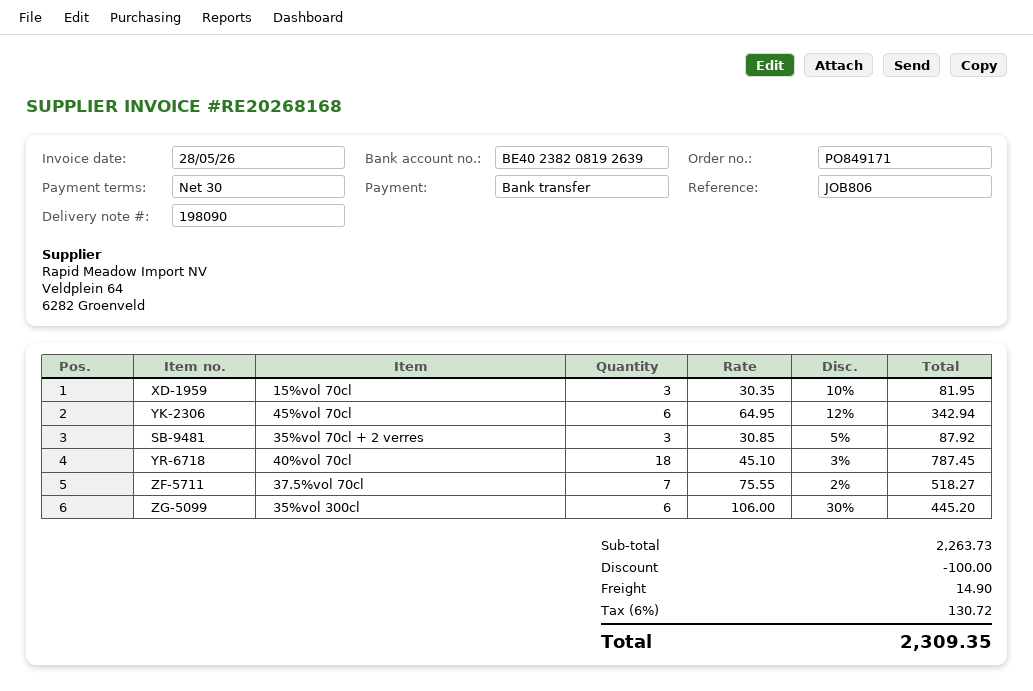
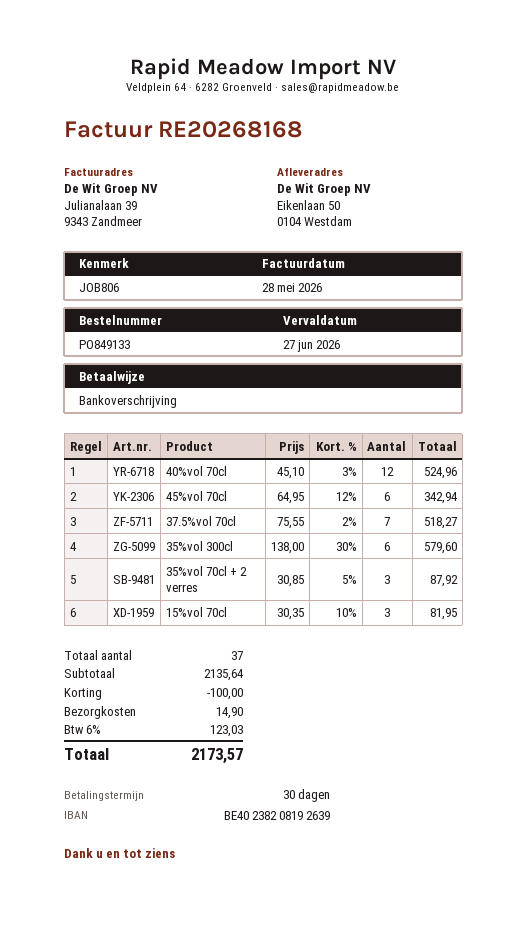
order number: PO849171 -> PO849133
40%vol 70cl: 18 x 45.10 - 3% = 787.45 -> 12 x 45.10 - 3% = 524.96
35%vol 300cl: 6 x 106.00 - 30% = 445.20 -> 6 x 138.00 - 30% = 579.60
subtotal: 2263.73 -> 2135.64
tax: 6% = 130.72 -> 6% = 123.03
total: 2309.35 -> 2173.57

